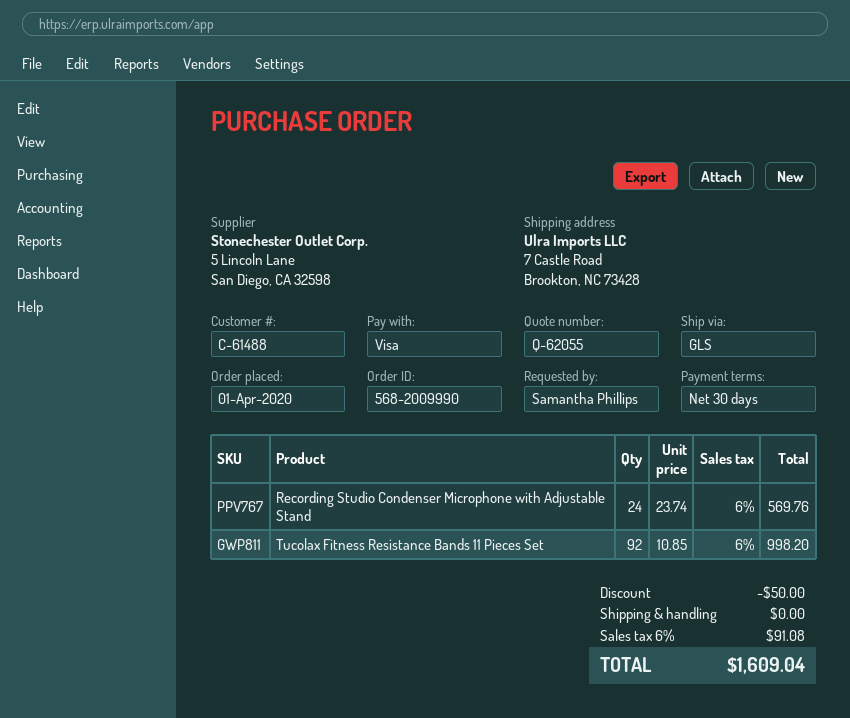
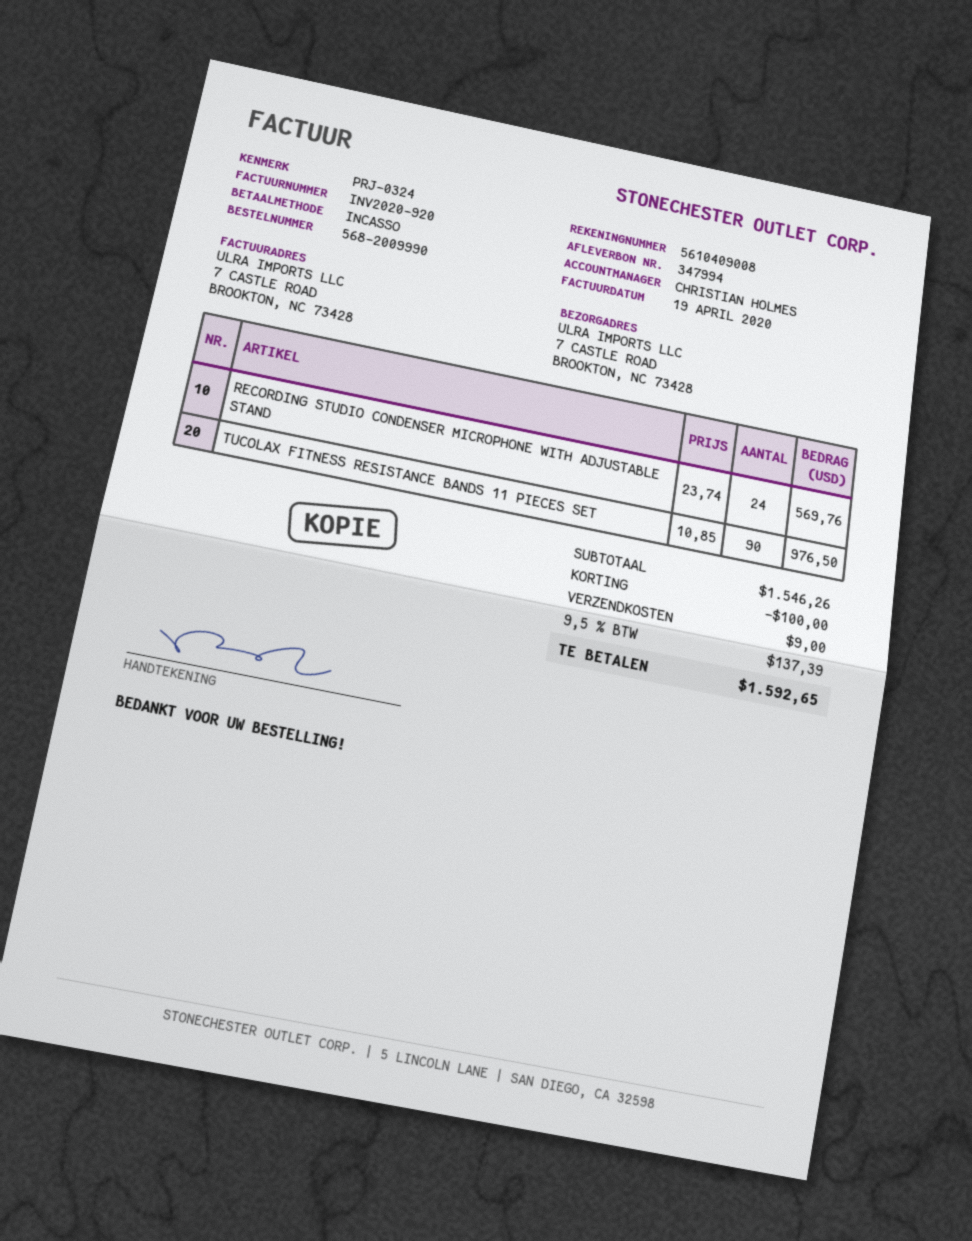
payment method: Visa -> direct debit
Tucolax Fitness Resistance Bands 11 Pieces Set: 92 x 10.85 = 998.20 -> 90 x 10.85 = 976.50
discount: 50.00 -> 100.00
shipping: 0.00 -> 9.00
tax: 6% = 91.08 -> 9.5% = 137.39
total: 1609.04 -> 1592.65

